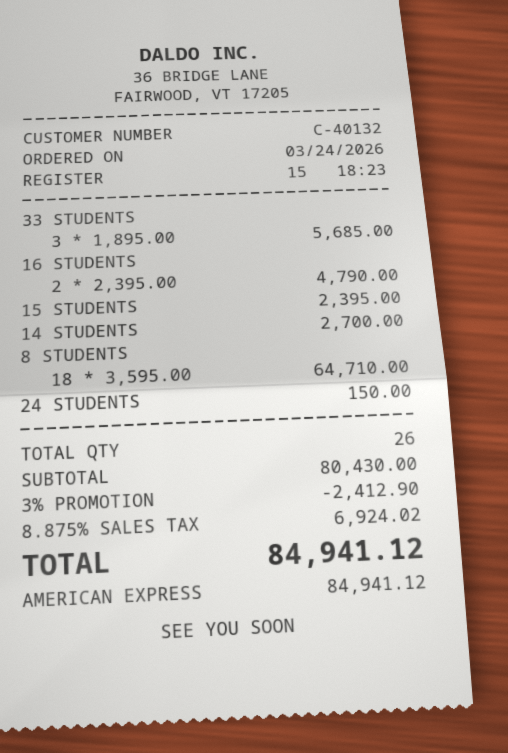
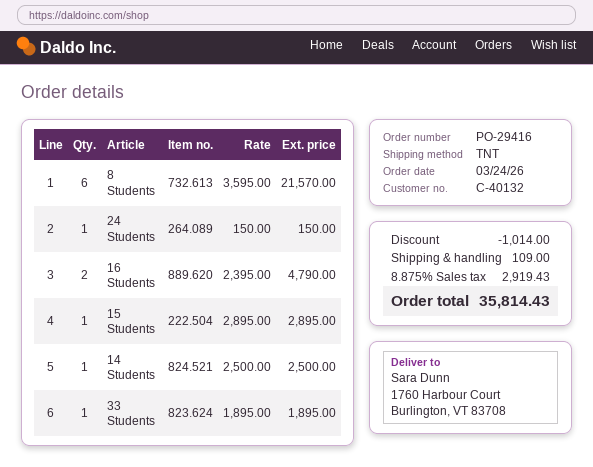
33 STUDENTS: 3 x 1895.00 = 5685.00 -> 1 x 1895.00 = 1895.00
15 STUDENTS: 1 x 2395.00 = 2395.00 -> 1 x 2895.00 = 2895.00
14 STUDENTS: 1 x 2700.00 = 2700.00 -> 1 x 2500.00 = 2500.00
8 STUDENTS: 18 x 3595.00 = 64710.00 -> 6 x 3595.00 = 21570.00
discount: 2412.90 -> 1014.00
shipping: none -> 109.00
tax: 8.875% = 6924.02 -> 8.875% = 2919.43
total: 84941.12 -> 35814.43

